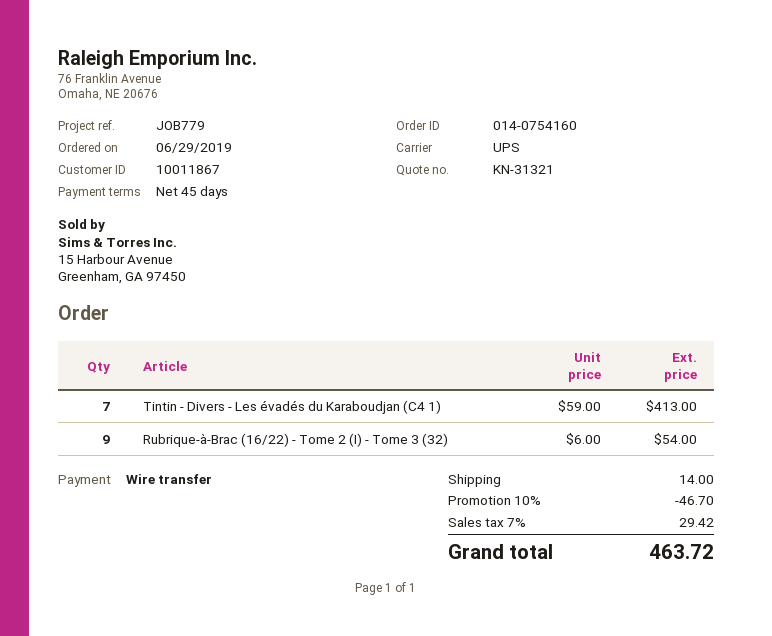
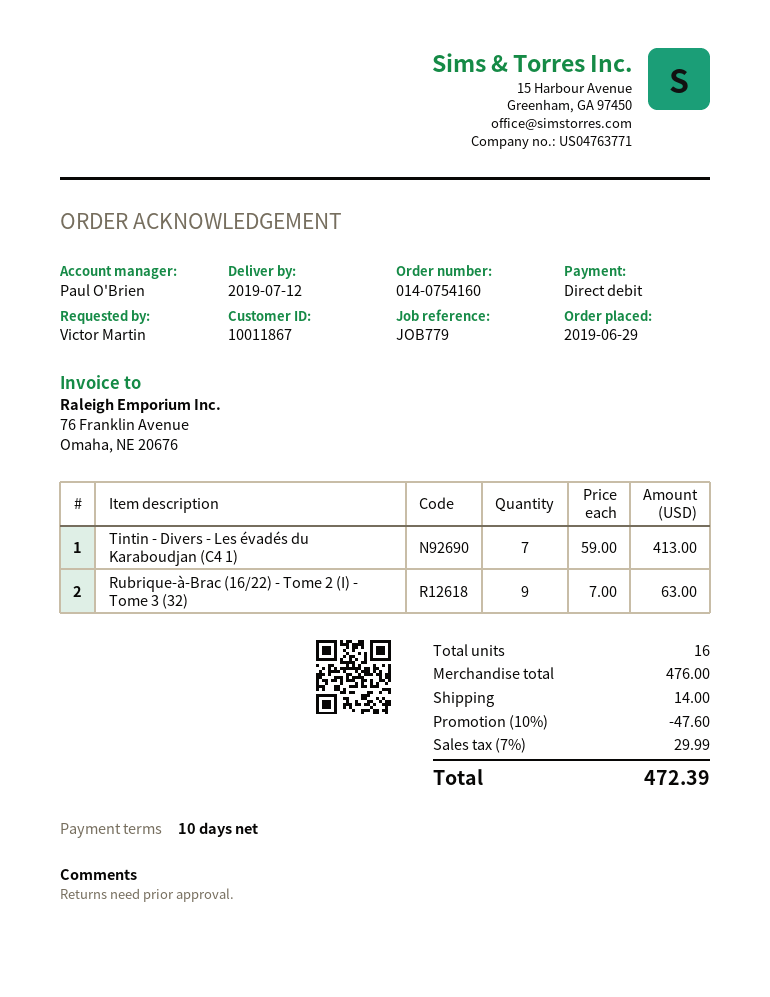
payment terms: 45 days -> 10 days
payment method: bank transfer -> direct debit
Rubrique-à-Brac (16/22) - Tome 2 (I) - Tome 3 (32): 9 x 6.00 = 54.00 -> 9 x 7.00 = 63.00
discount: 10% = 46.70 -> 10% = 47.60
tax: 7% = 29.42 -> 7% = 29.99
total: 463.72 -> 472.39

